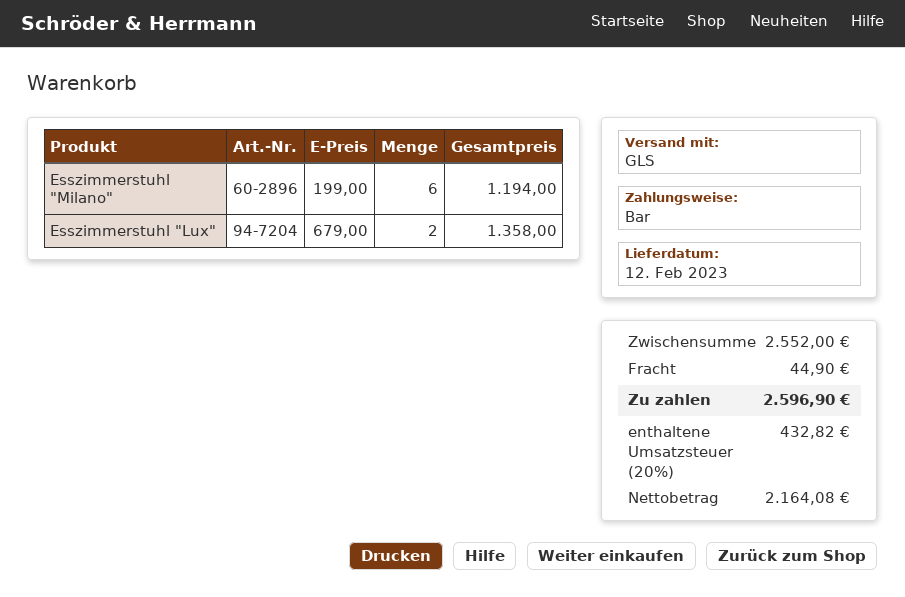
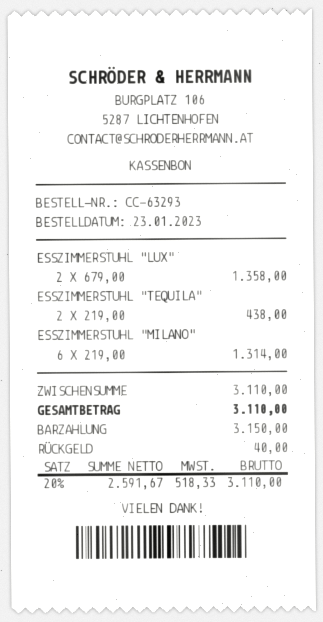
Esszimmerstuhl "Milano": 6 x 199.00 = 1194.00 -> 6 x 219.00 = 1314.00
ESSZIMMERSTUHL "TEQUILA": none -> 2 x 219.00 = 438.00
subtotal: 2552.00 -> 3110.00
shipping: 44.90 -> none
net: 2164.08 -> 2591.67
tax: 20% = 432.82 -> 20% = 518.33
total: 2596.90 -> 3110.00

